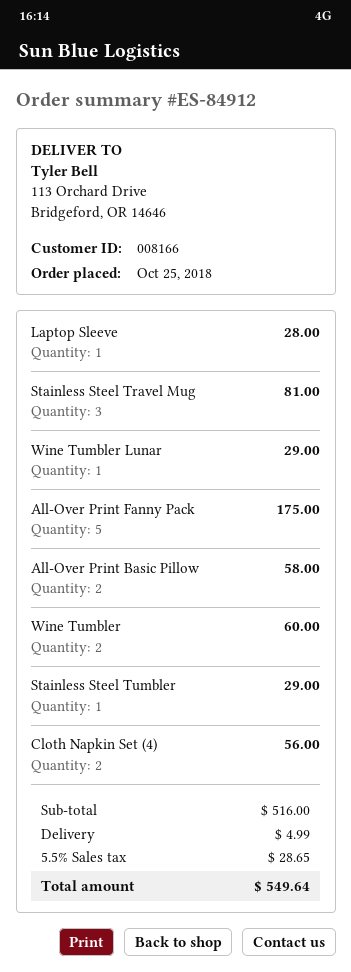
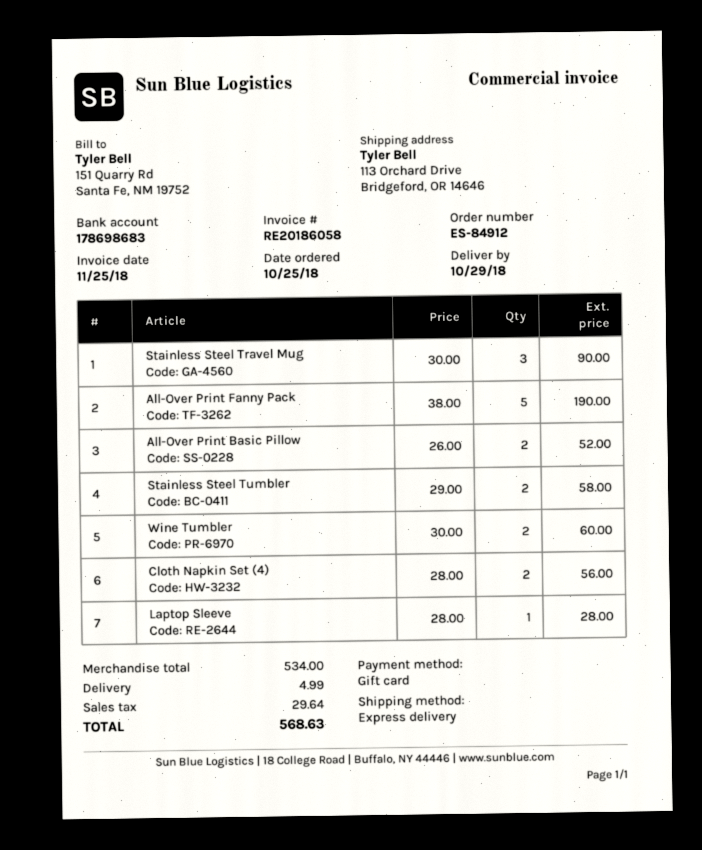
Stainless Steel Travel Mug: 3 for 81.00 -> 3 for 90.00
Wine Tumbler Lunar: 1 for 29.00 -> none
All-Over Print Fanny Pack: 5 for 175.00 -> 5 for 190.00
All-Over Print Basic Pillow: 2 for 58.00 -> 2 for 52.00
Stainless Steel Tumbler: 1 for 29.00 -> 2 for 58.00
subtotal: 516.00 -> 534.00
tax: 28.65 -> 29.64
total: 549.64 -> 568.63

